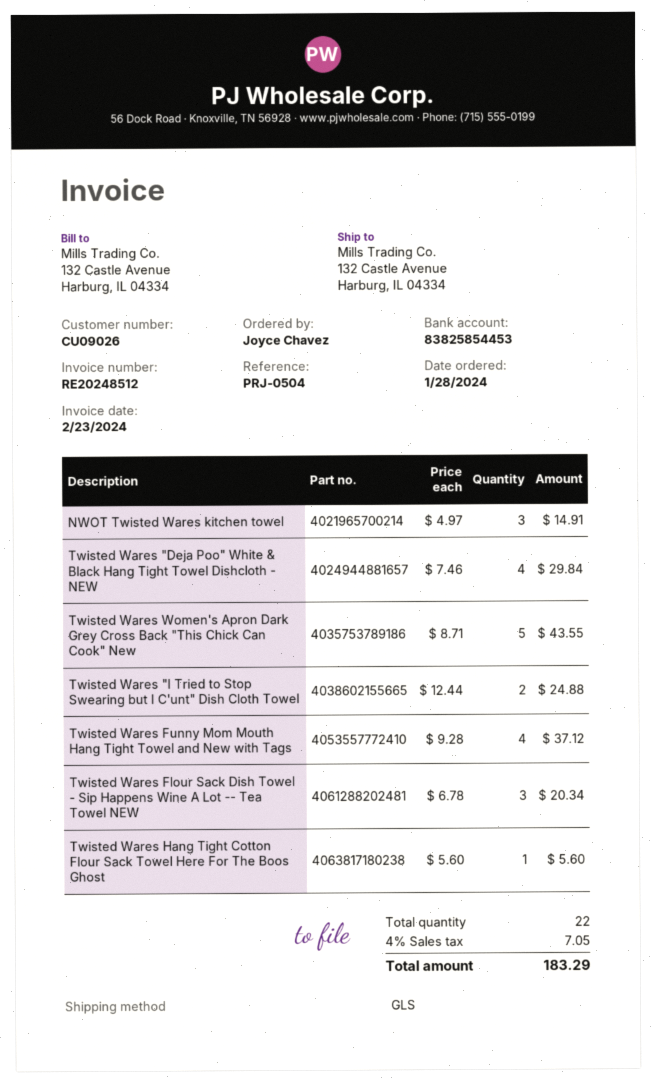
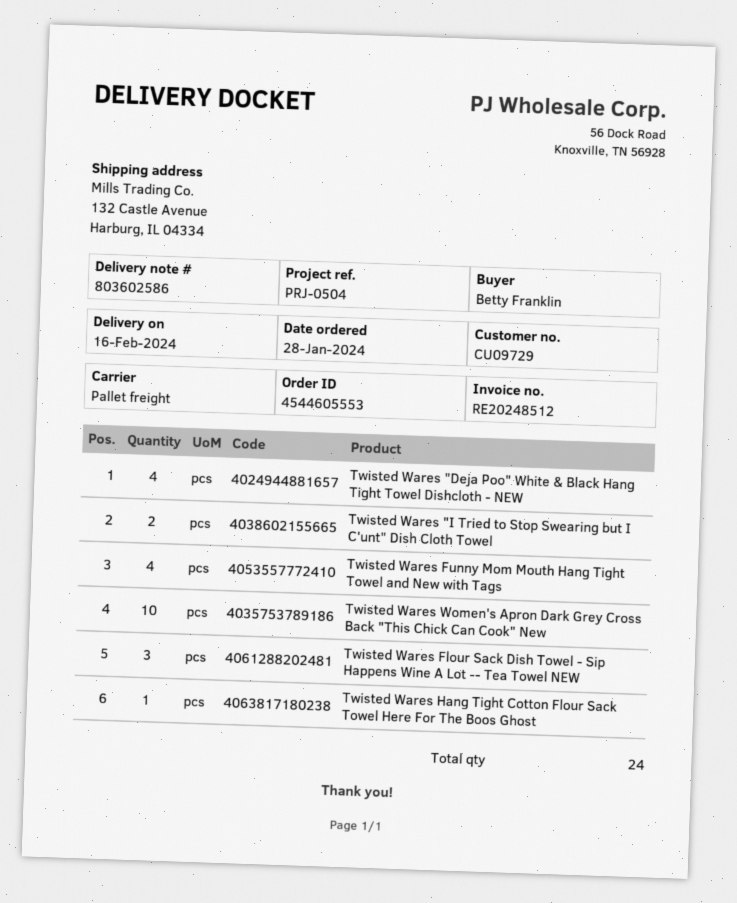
customer number: CU09026 -> CU09729
ordered by: Joyce Chavez -> Betty Franklin
shipping method: GLS -> pallet freight
NWOT Twisted Wares kitchen towel: 3 -> none
Twisted Wares Women's Apron Dark Grey Cross Back "This Chick Can Cook" New: 5 -> 10
total quantity: 22 -> 24

